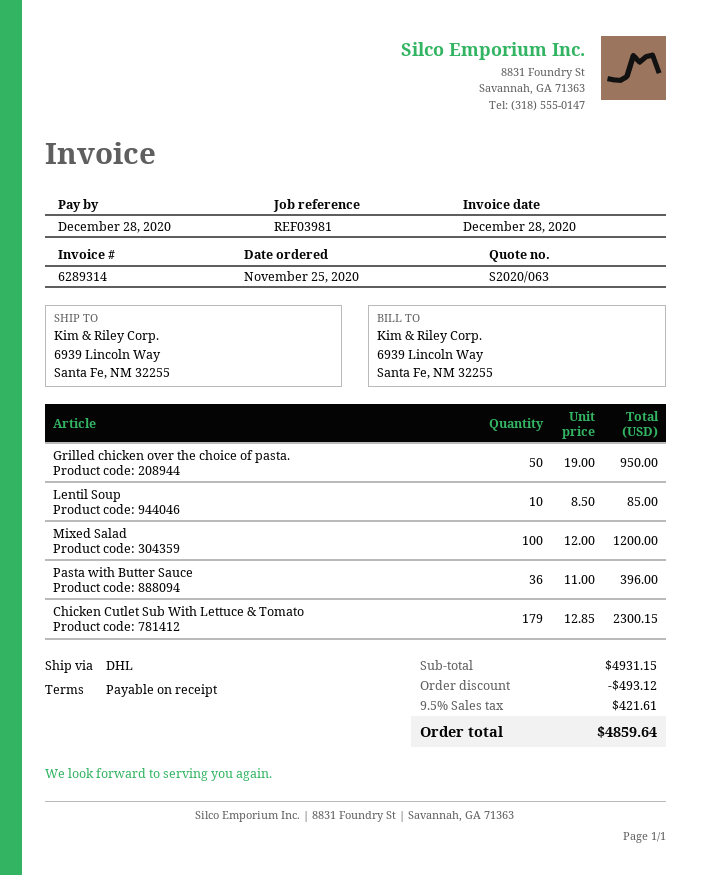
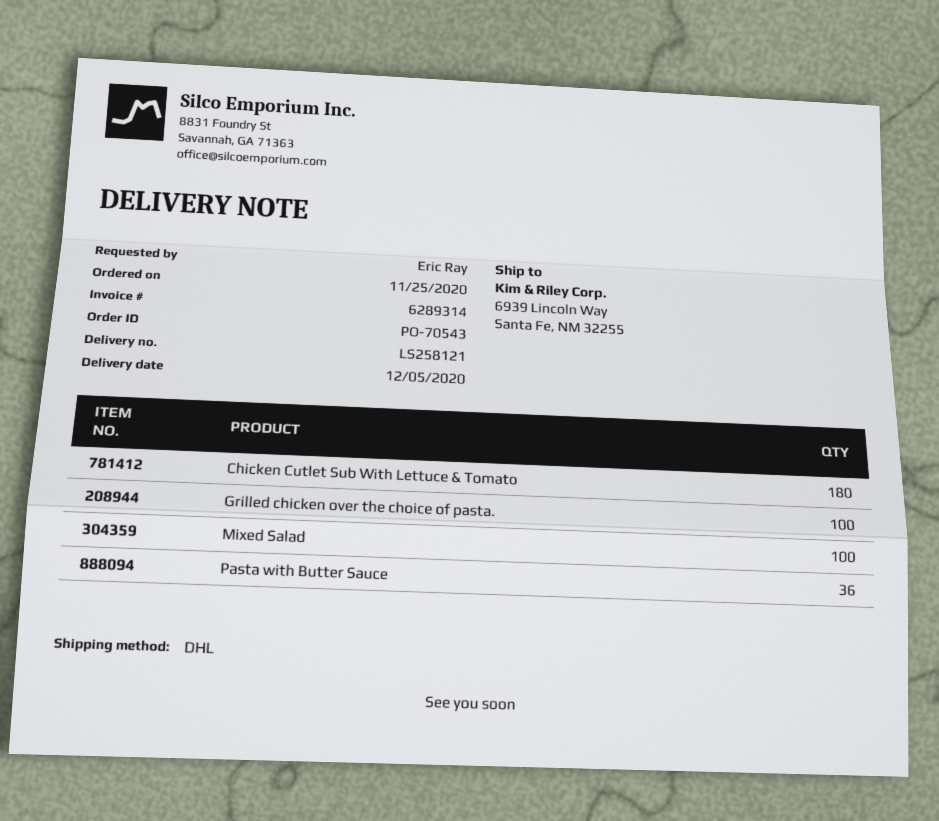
Grilled chicken over the choice of pasta.: 50 -> 100
Lentil Soup: 10 -> none
Chicken Cutlet Sub With Lettuce & Tomato: 179 -> 180

